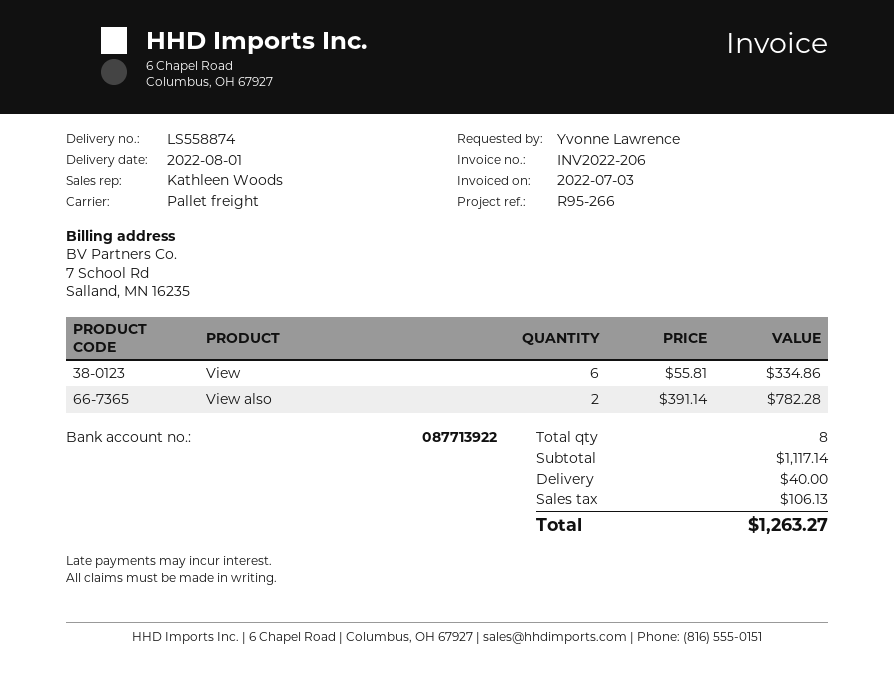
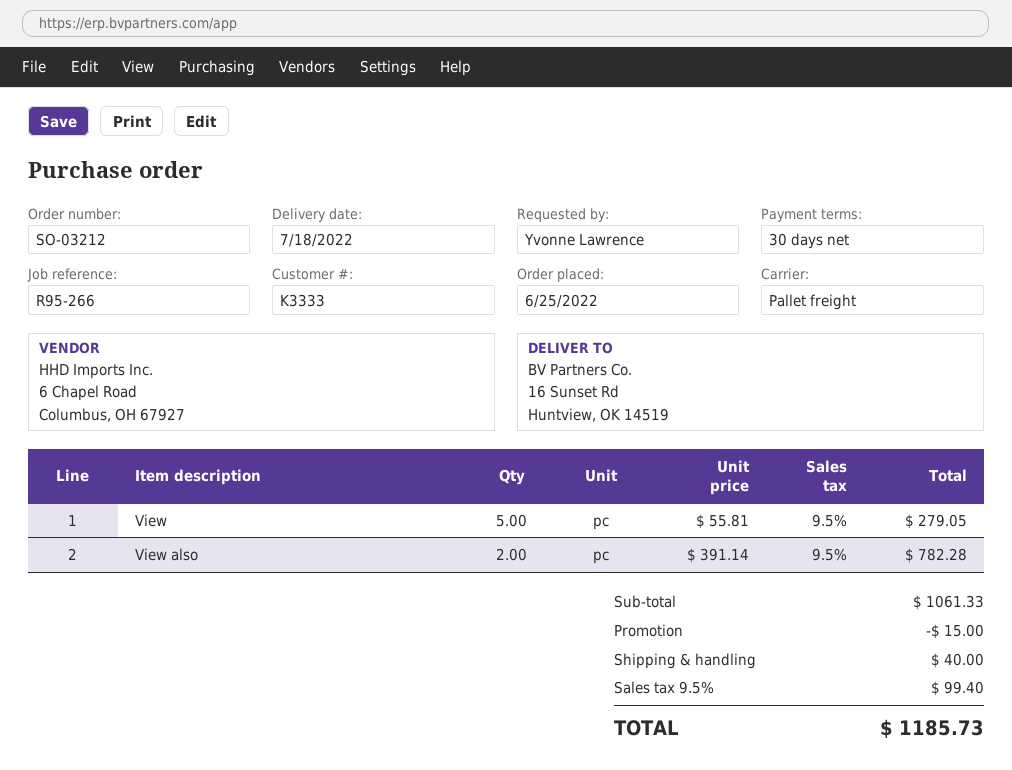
delivery date: 2022-08-01 -> 2022-07-18
View: 6 x 55.81 = 334.86 -> 5 x 55.81 = 279.05
subtotal: 1117.14 -> 1061.33
discount: none -> 15.00
tax: 106.13 -> 99.40
total: 1263.27 -> 1185.73

